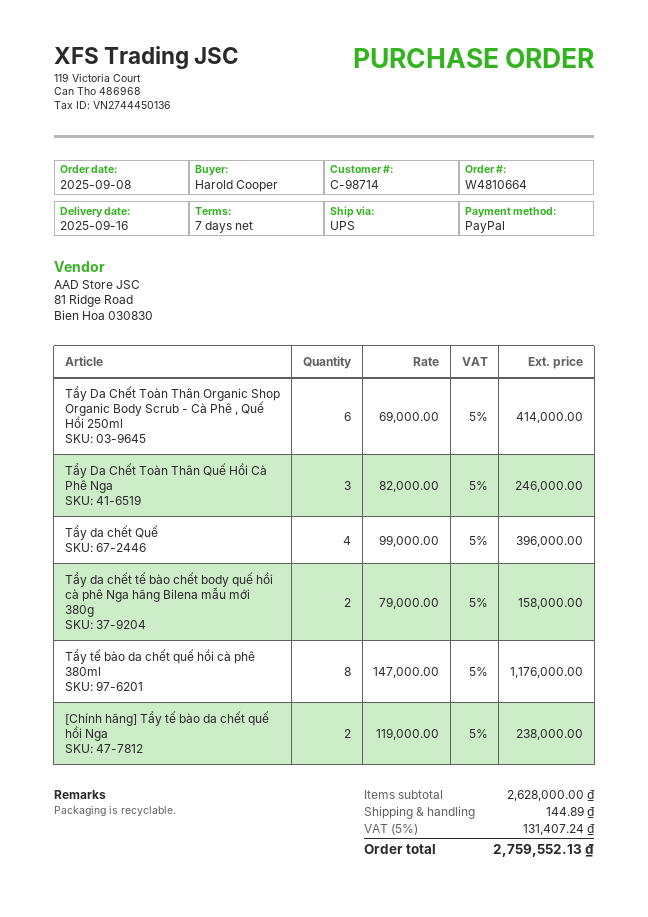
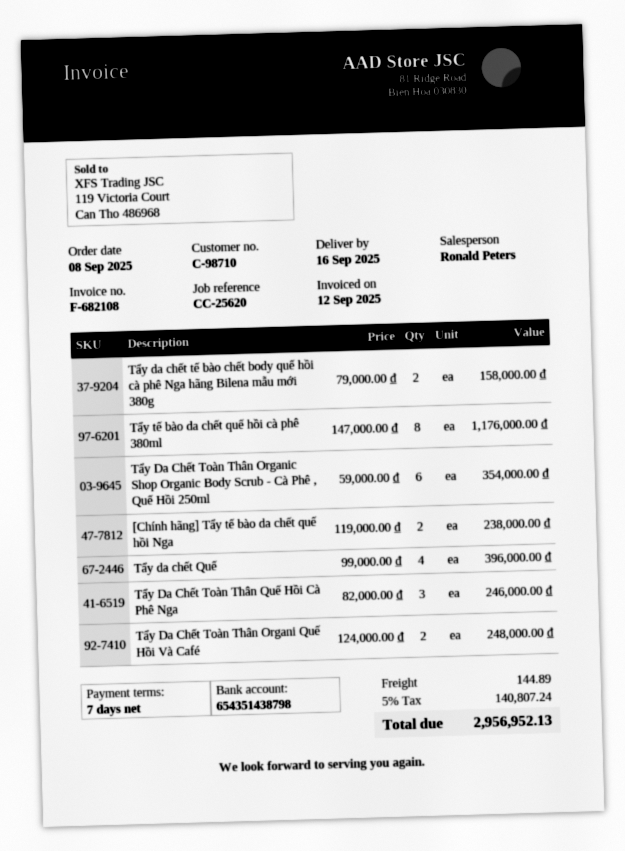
customer number: C-98714 -> C-98710
Tẩy Da Chết Toàn Thân Organic Shop Organic Body Scrub - Cà Phê , Quế Hồi 250ml: 6 x 69000.00 = 414000.00 -> 6 x 59000.00 = 354000.00
Tẩy Da Chết Toàn Thân Organi Quế Hồi Và Café: none -> 2 x 124000.00 = 248000.00
tax: 5% = 131407.24 -> 5% = 140807.24
total: 2759552.13 -> 2956952.13

